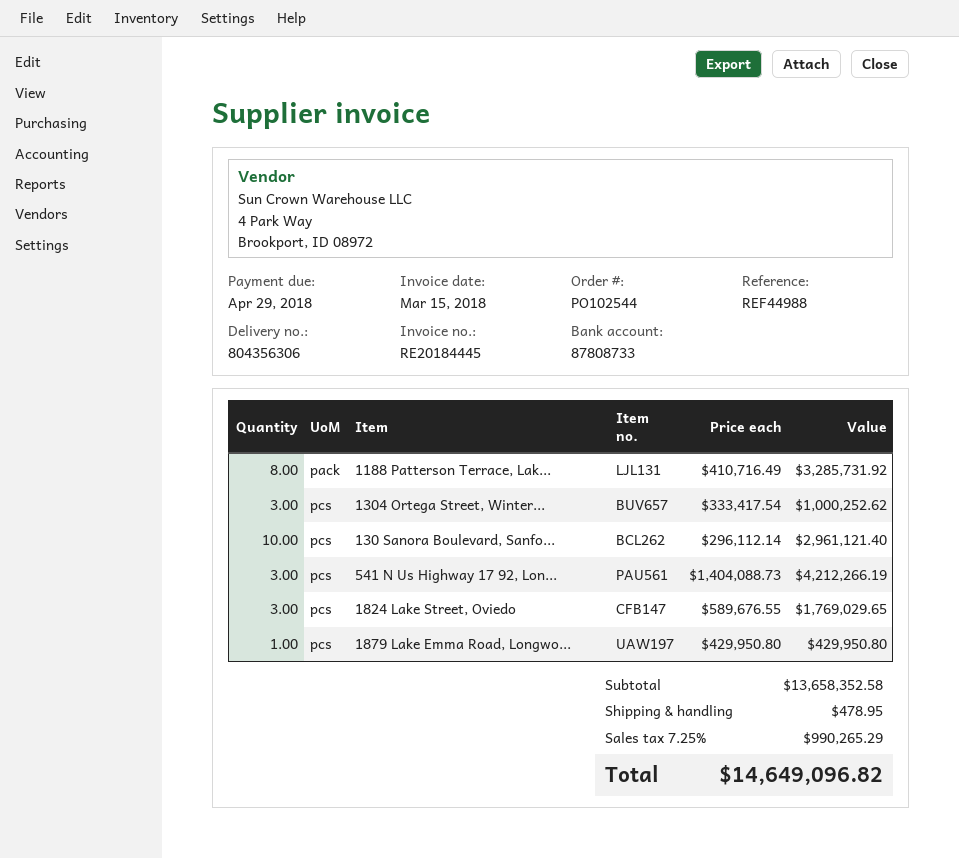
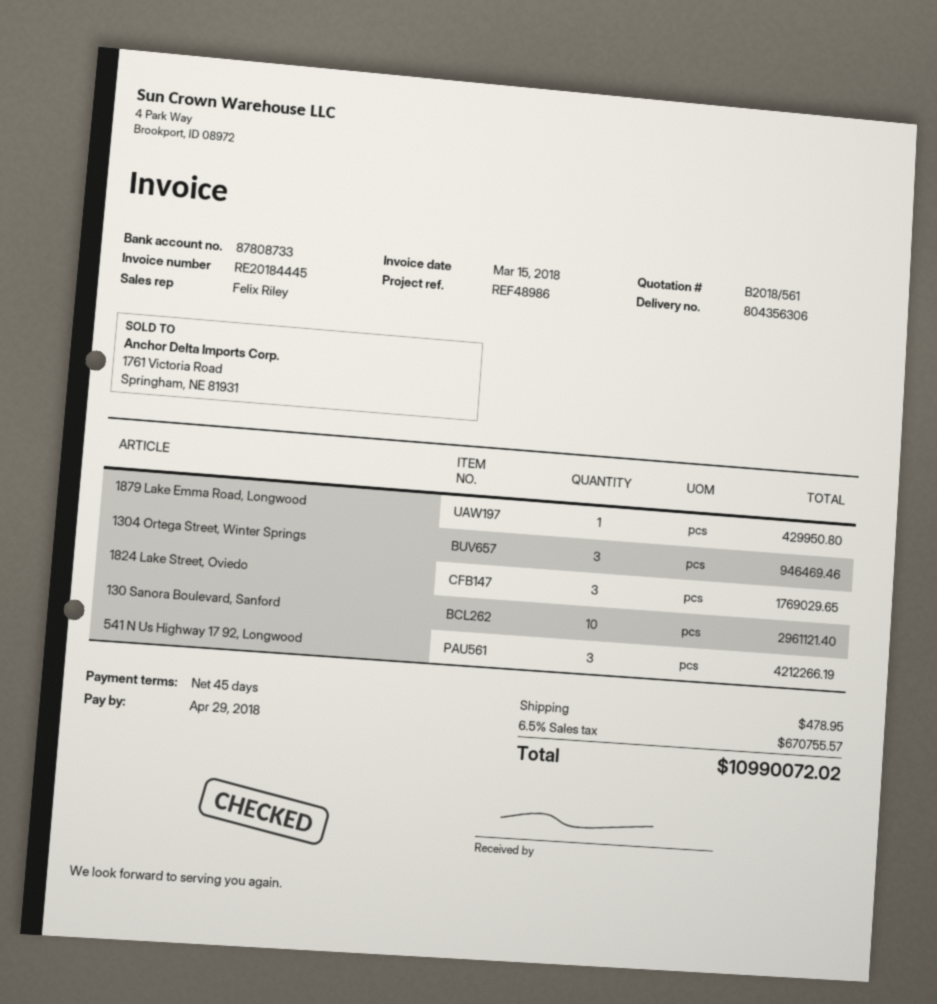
reference: REF44988 -> REF48986
1188 Patterson Terrace, Lak...: 8 for 3285731.92 -> none
1304 Ortega Street, Winter...: 3 for 1000252.62 -> 3 for 946469.46
tax: 7.25% = 990265.29 -> 6.5% = 670755.57
total: 14649096.82 -> 10990072.02

